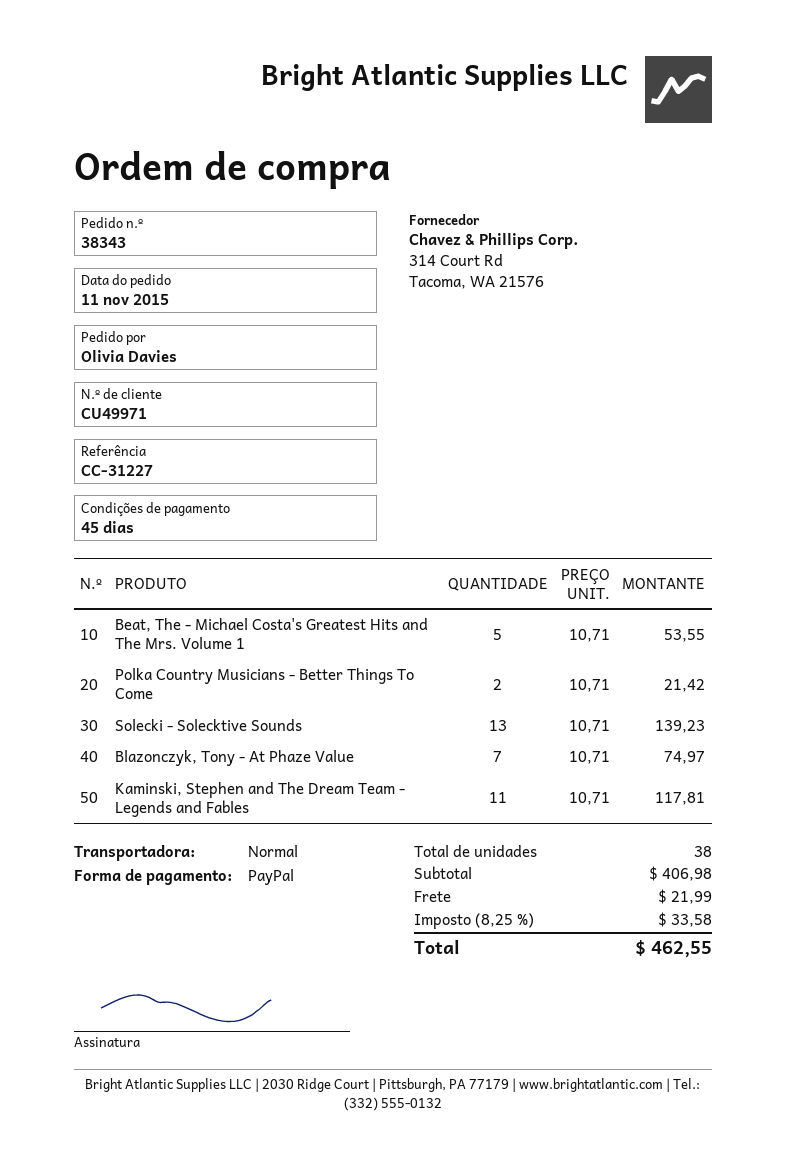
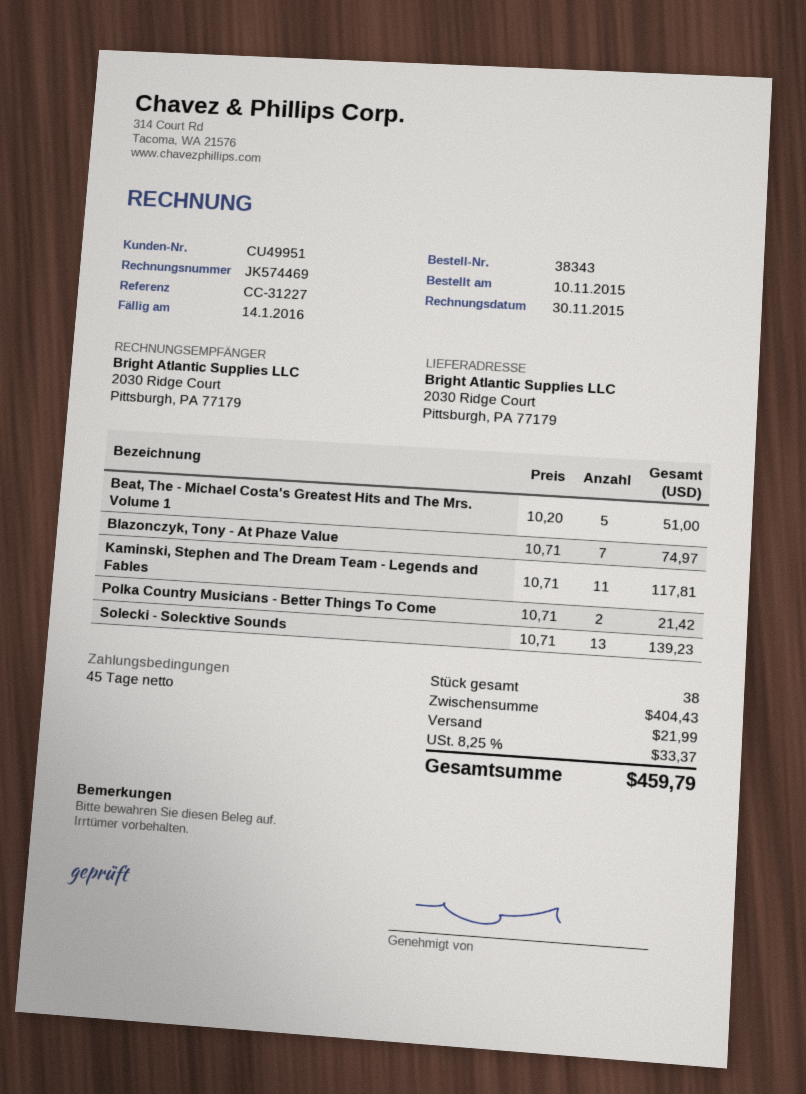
order date: 2015-11-11 -> 2015-11-10
customer number: CU49971 -> CU49951
Beat, The - Michael Costa's Greatest Hits and The Mrs. Volume 1: 5 x 10.71 = 53.55 -> 5 x 10.20 = 51.00
subtotal: 406.98 -> 404.43
tax: 8.25% = 33.58 -> 8.25% = 33.37
total: 462.55 -> 459.79

